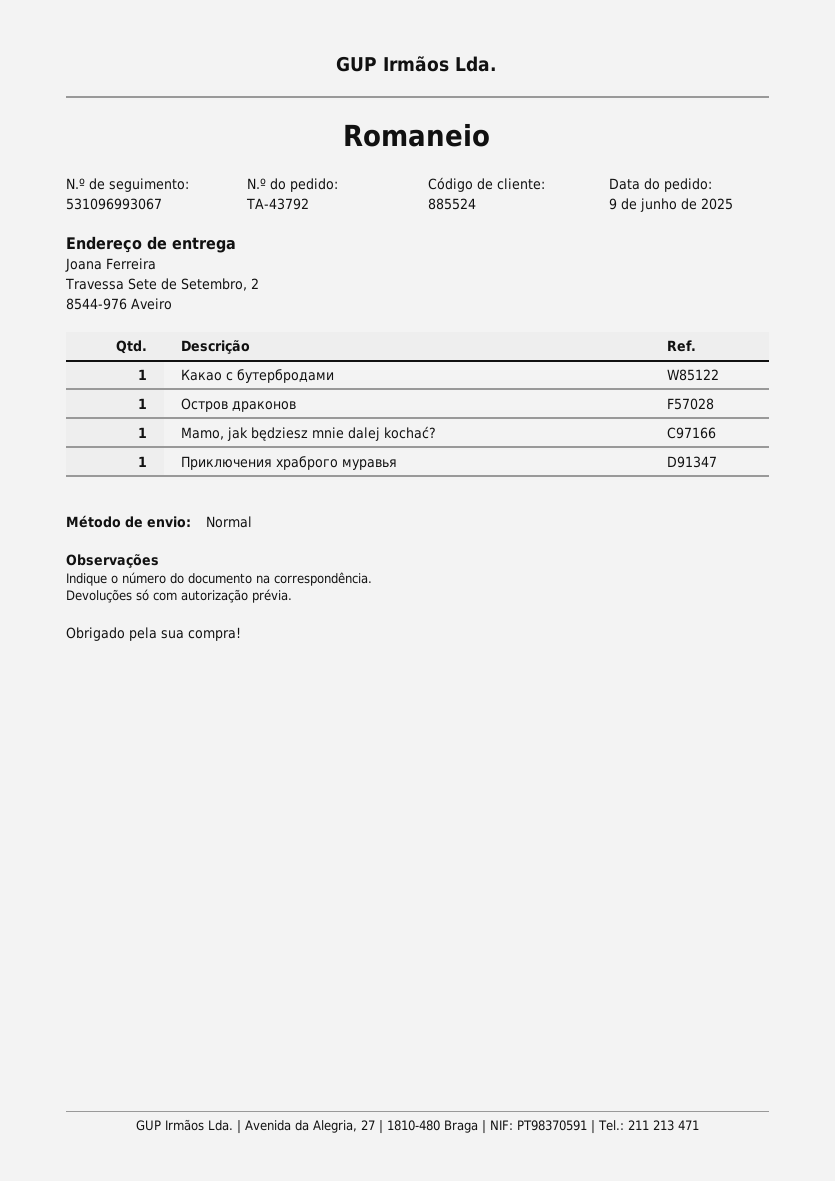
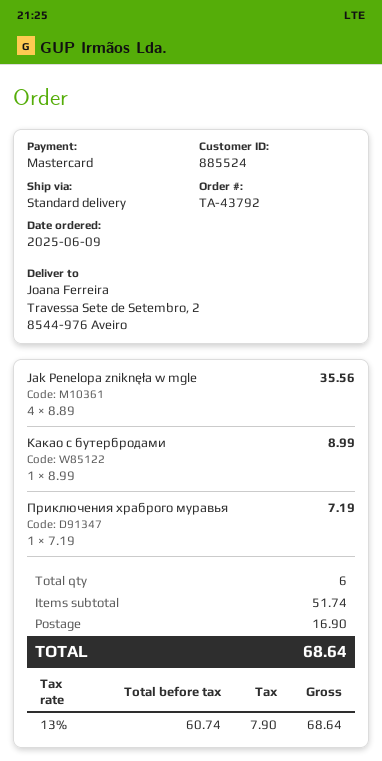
Остров драконов: 1 -> none
Mamo, jak będziesz mnie dalej kochać?: 1 -> none
Jak Penelopa zniknęła w mgle: none -> 4

